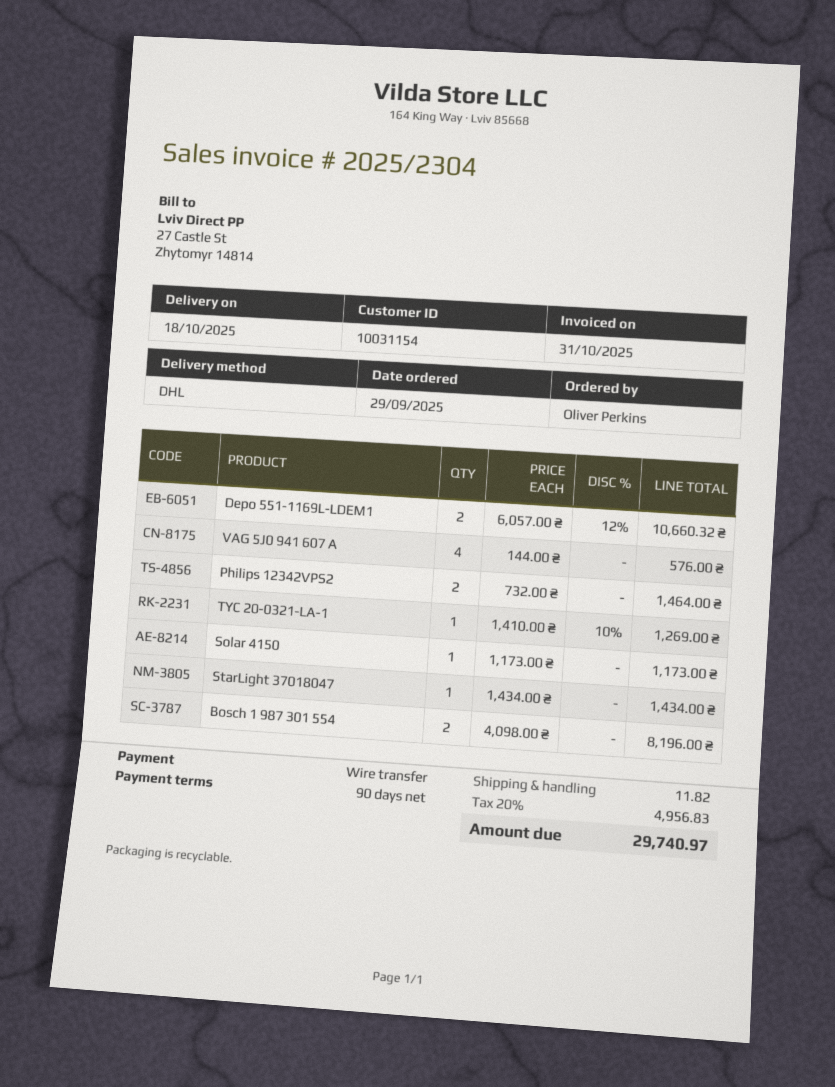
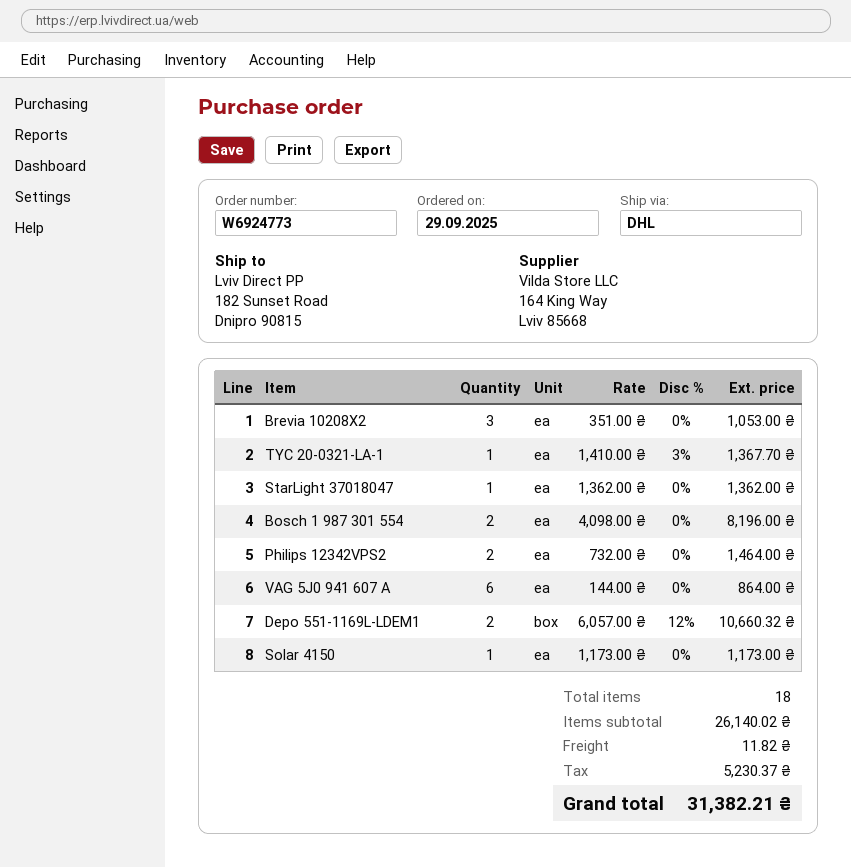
VAG 5J0 941 607 A: 4 x 144.00 = 576.00 -> 6 x 144.00 = 864.00
TYC 20-0321-LA-1: 1 x 1410.00 - 10% = 1269.00 -> 1 x 1410.00 - 3% = 1367.70
StarLight 37018047: 1 x 1434.00 = 1434.00 -> 1 x 1362.00 = 1362.00
Brevia 10208X2: none -> 3 x 351.00 = 1053.00
tax: 4956.83 -> 5230.37
total: 29740.97 -> 31382.21

